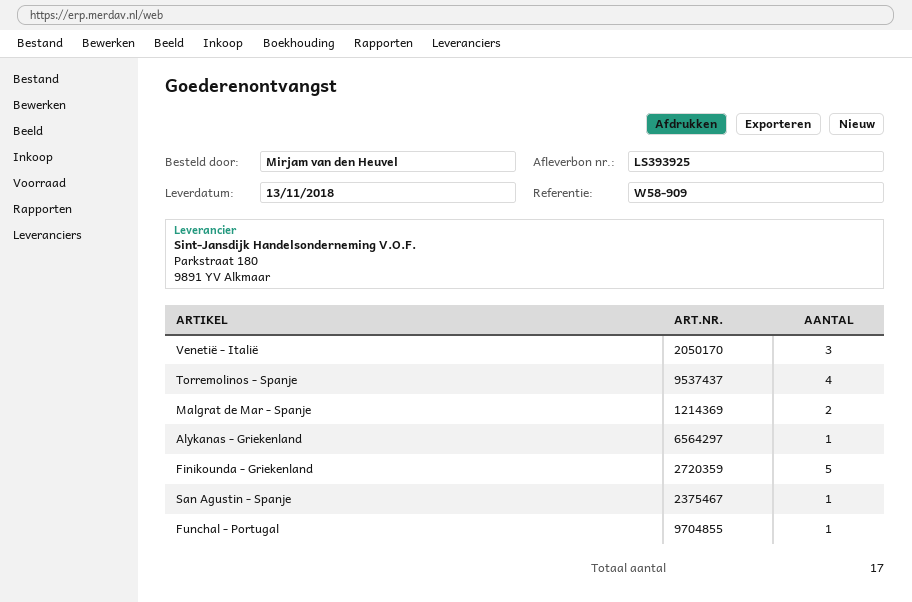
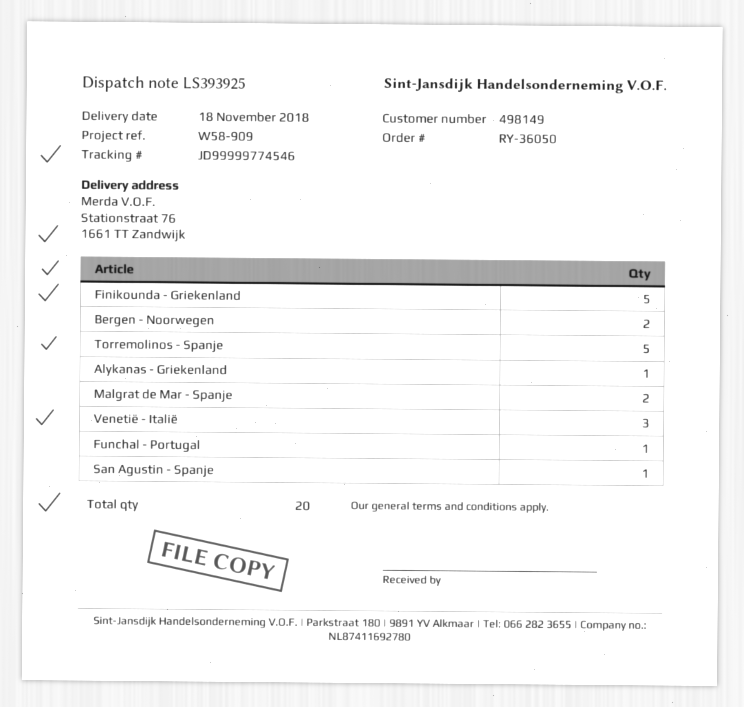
delivery date: 2018-11-13 -> 2018-11-18
Torremolinos - Spanje: 4 -> 5
Bergen - Noorwegen: none -> 2
total quantity: 17 -> 20

